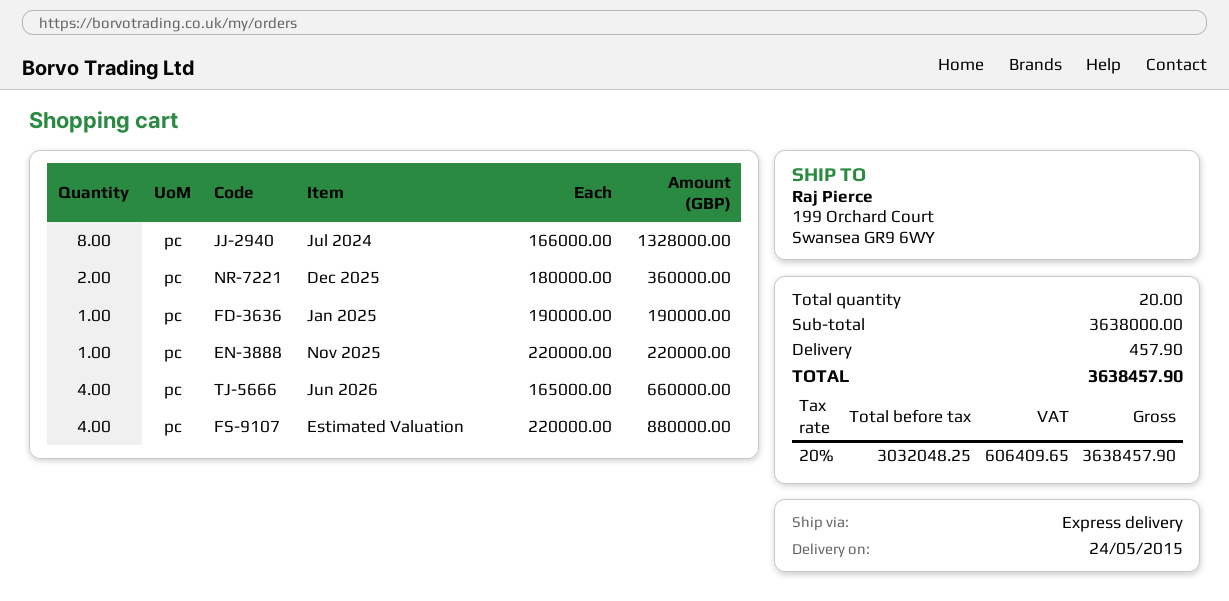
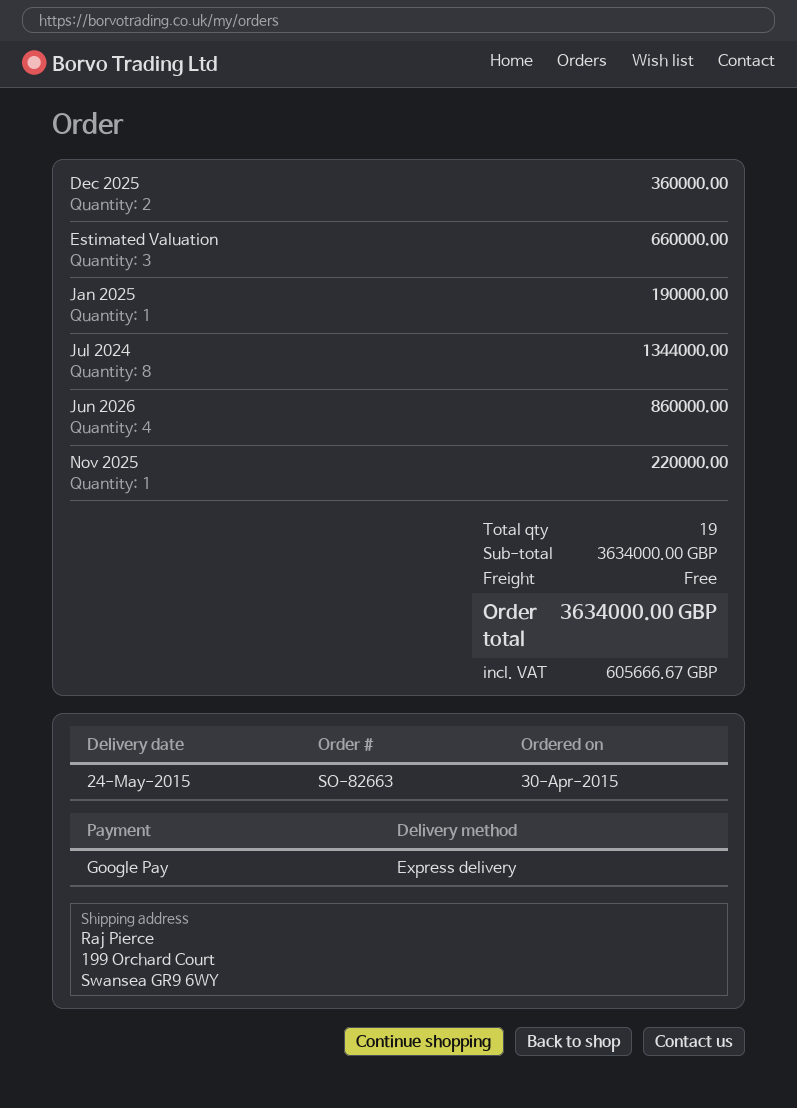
Jul 2024: 8 for 1328000.00 -> 8 for 1344000.00
Jun 2026: 4 for 660000.00 -> 4 for 860000.00
Estimated Valuation: 4 for 880000.00 -> 3 for 660000.00
total quantity: 20 -> 19
subtotal: 3638000.00 -> 3634000.00
shipping: 457.90 -> 0.00
tax: 606409.65 -> 605666.67
total: 3638457.90 -> 3634000.00

